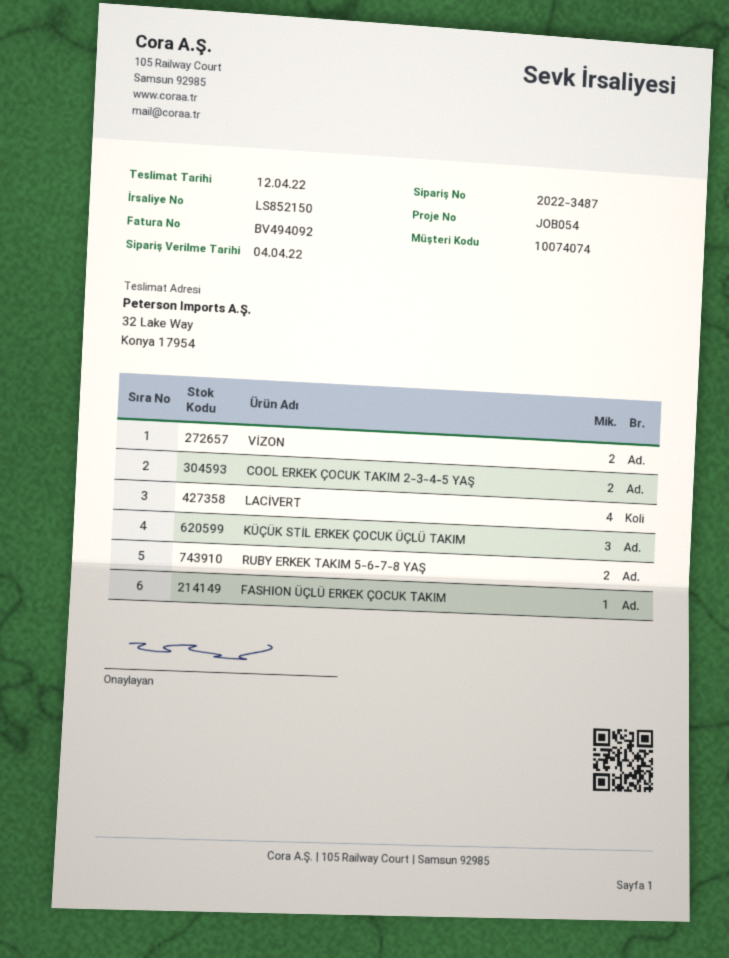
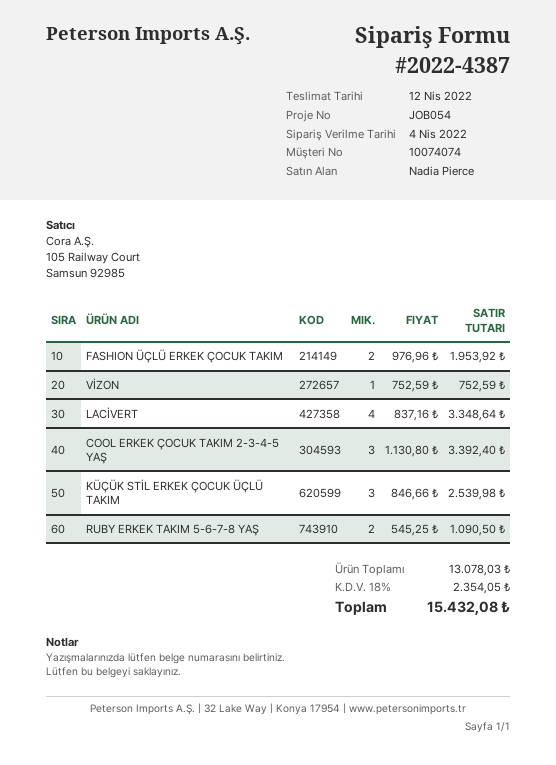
order number: 2022-3487 -> 2022-4387
VİZON: 2 -> 1
COOL ERKEK ÇOCUK TAKIM 2-3-4-5 YAŞ: 2 -> 3
FASHION ÜÇLÜ ERKEK ÇOCUK TAKIM: 1 -> 2

